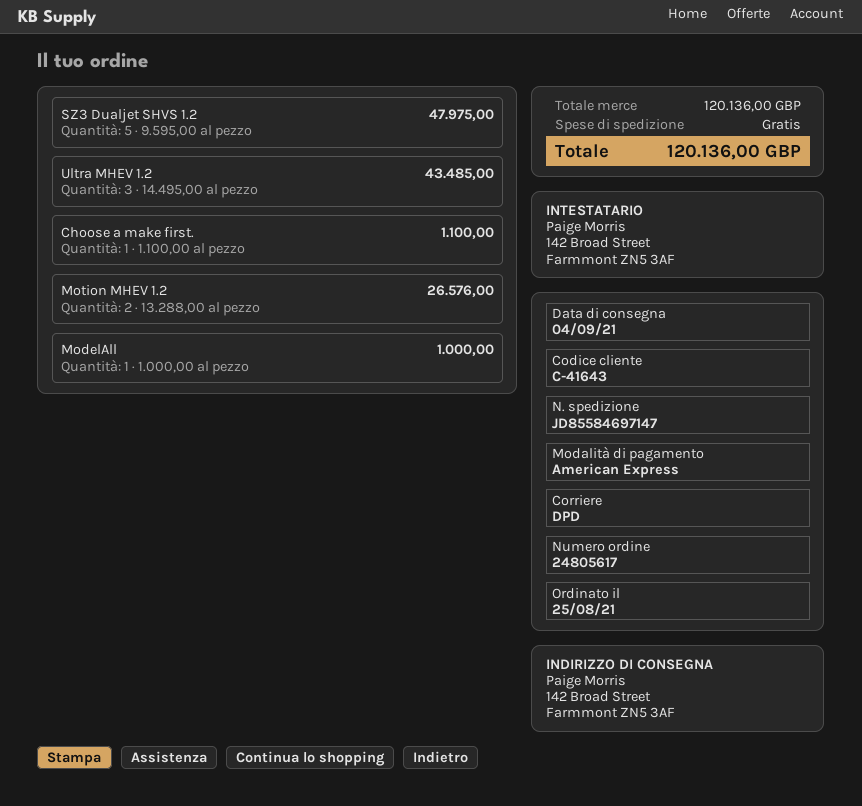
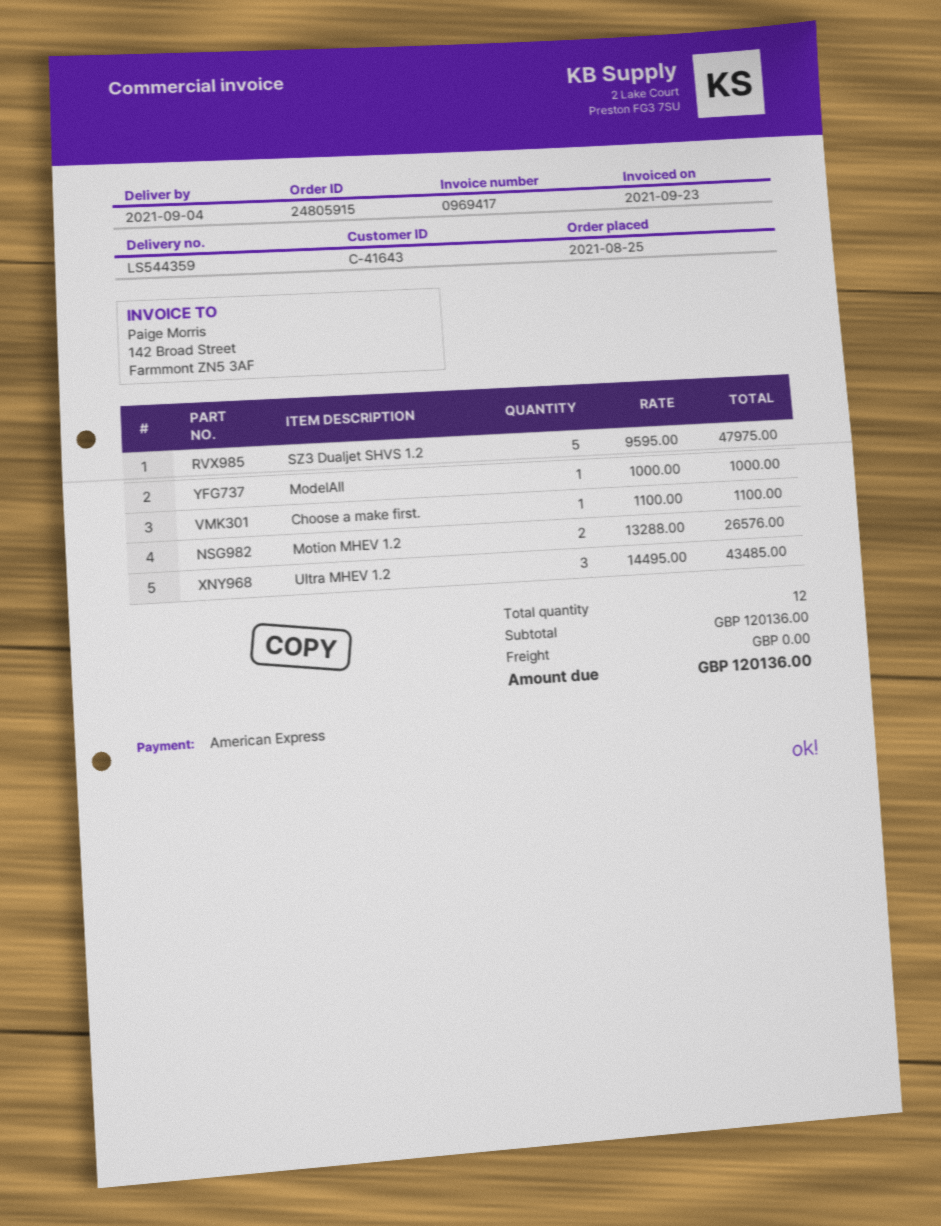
order number: 24805617 -> 24805915

